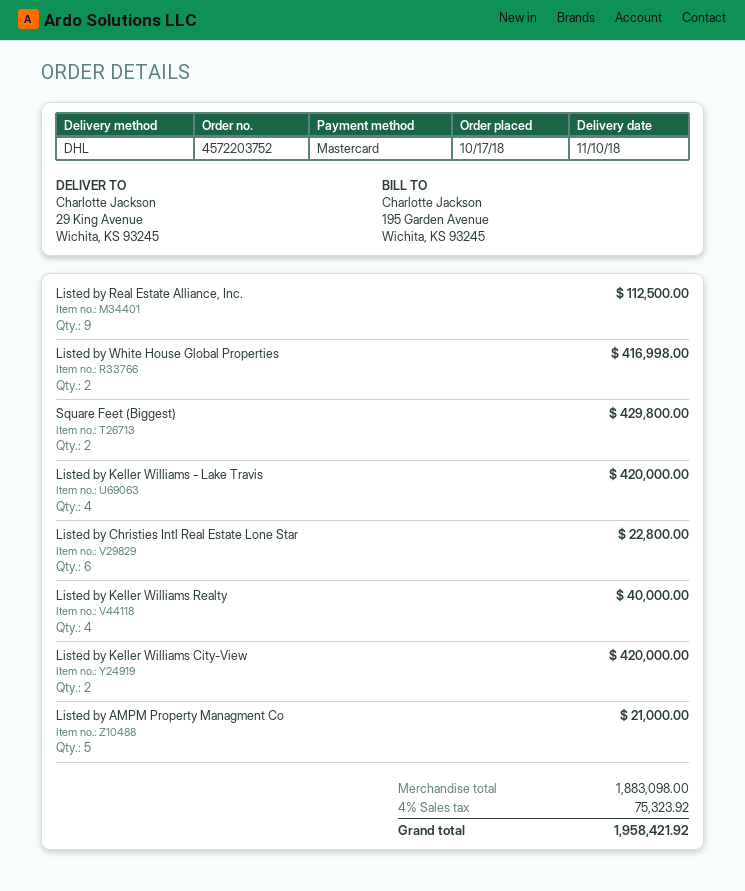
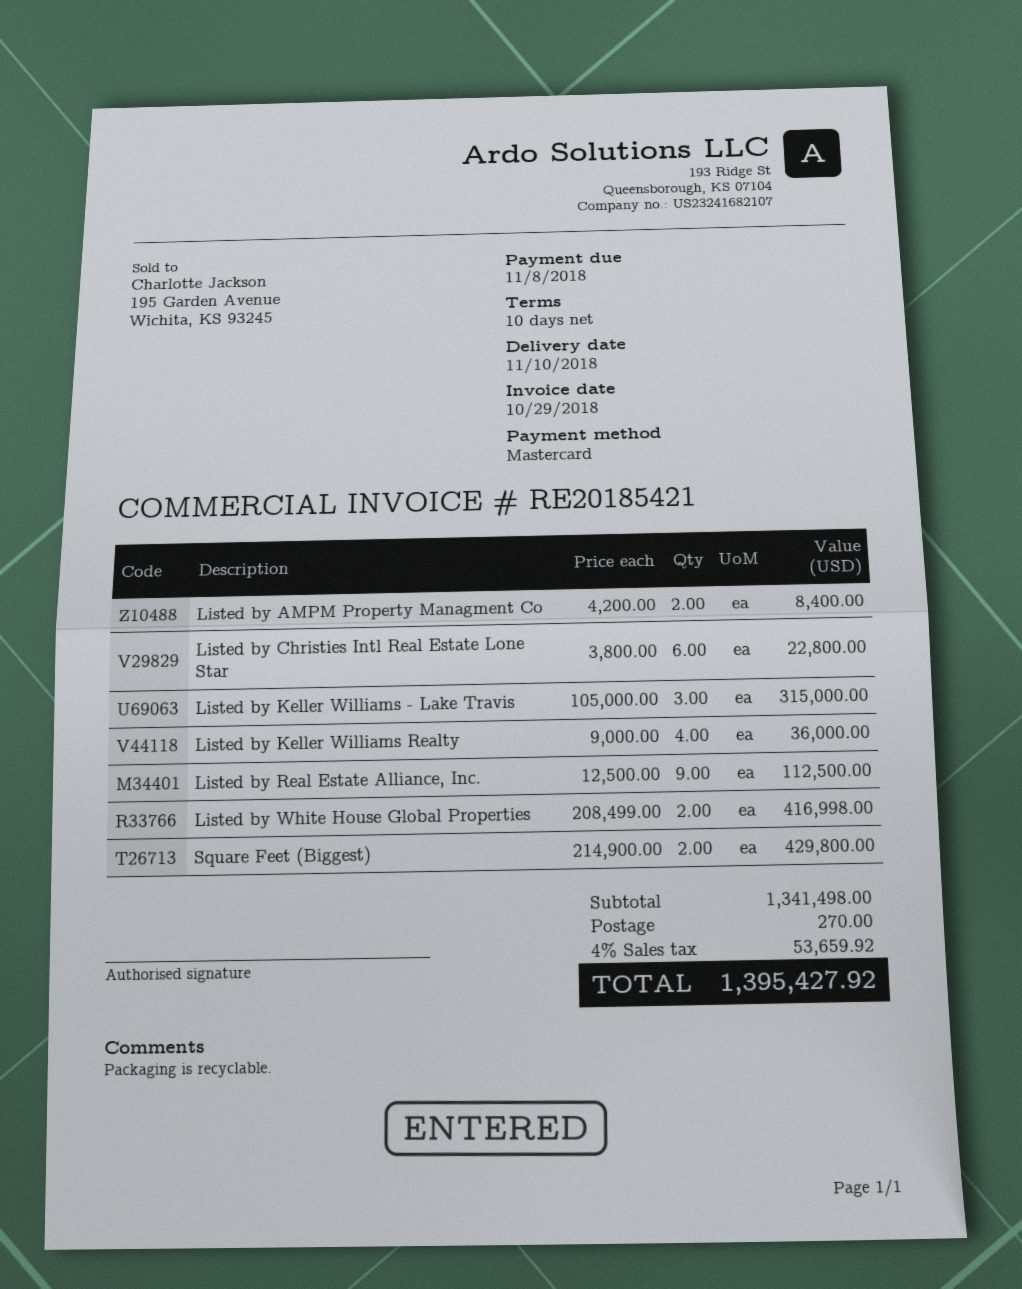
Listed by Keller Williams - Lake Travis: 4 for 420000.00 -> 3 for 315000.00
Listed by Keller Williams Realty: 4 for 40000.00 -> 4 for 36000.00
Listed by Keller Williams City-View: 2 for 420000.00 -> none
Listed by AMPM Property Managment Co: 5 for 21000.00 -> 2 for 8400.00
subtotal: 1883098.00 -> 1341498.00
shipping: none -> 270.00
tax: 4% = 75323.92 -> 4% = 53659.92
total: 1958421.92 -> 1395427.92

